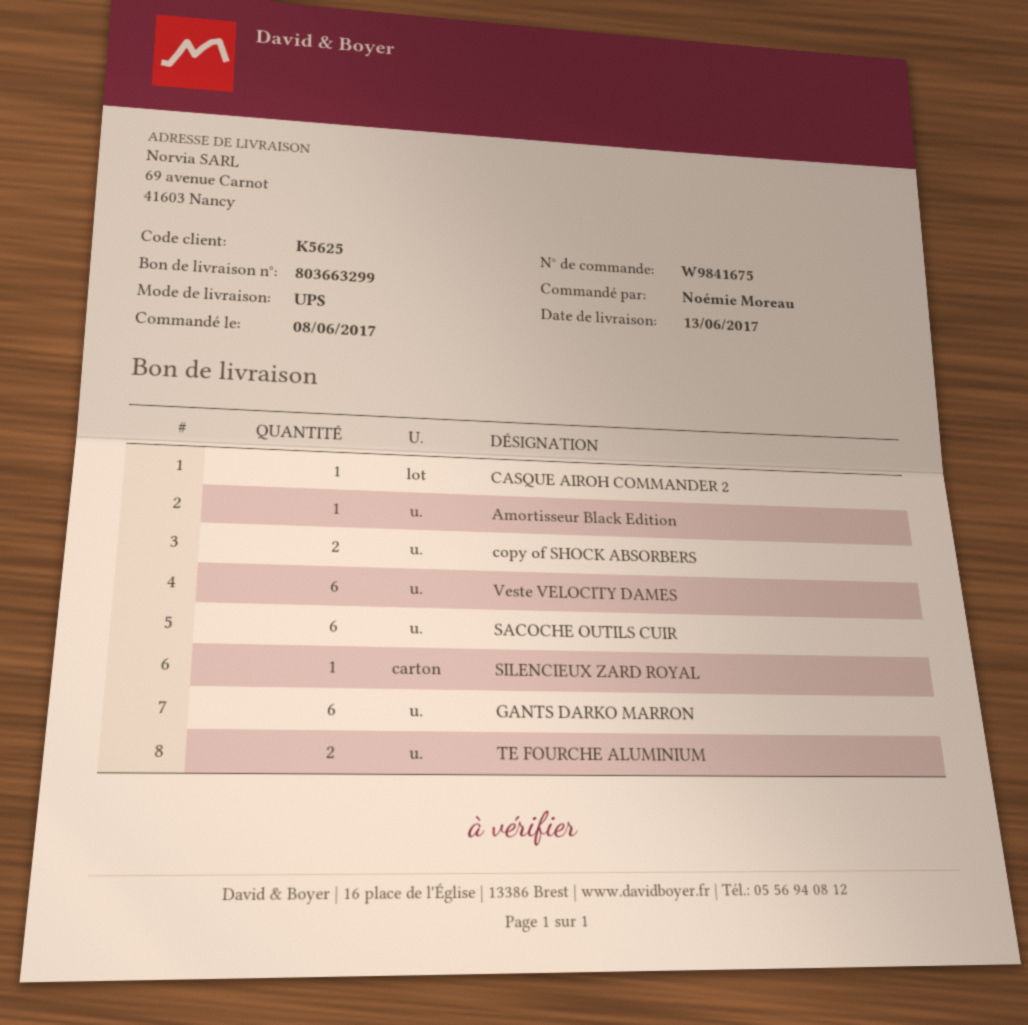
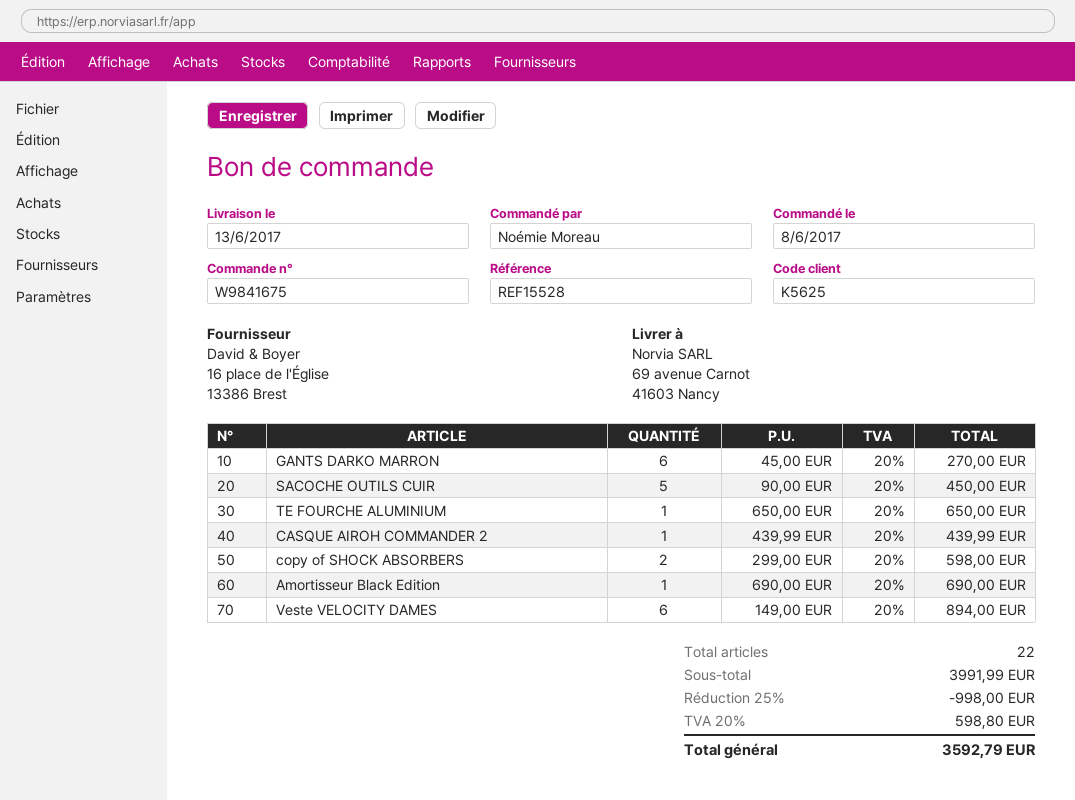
SACOCHE OUTILS CUIR: 6 -> 5
SILENCIEUX ZARD ROYAL: 1 -> none
TE FOURCHE ALUMINIUM: 2 -> 1

